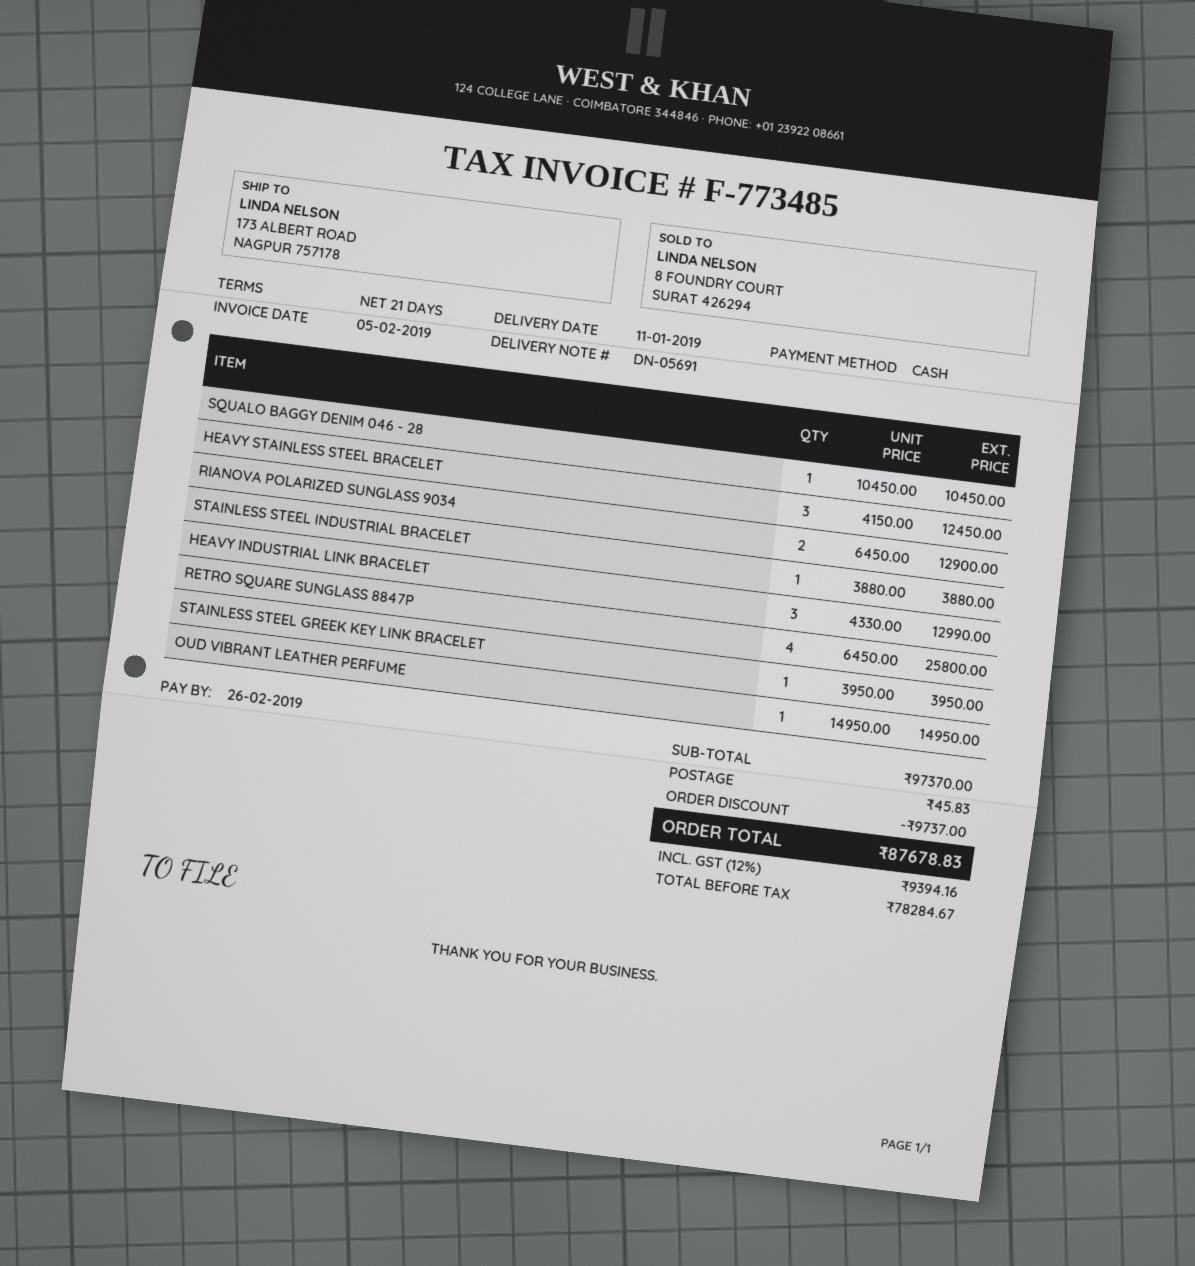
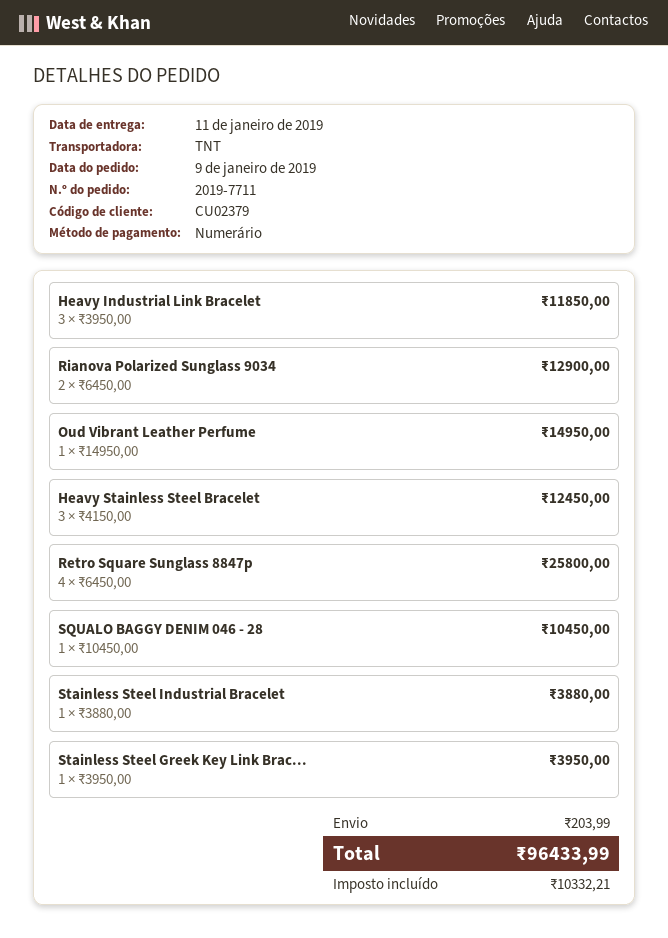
HEAVY INDUSTRIAL LINK BRACELET: 3 x 4330.00 = 12990.00 -> 3 x 3950.00 = 11850.00
discount: 9737.00 -> none
shipping: 45.83 -> 203.99
tax: 9394.16 -> 10332.21
total: 87678.83 -> 96433.99

